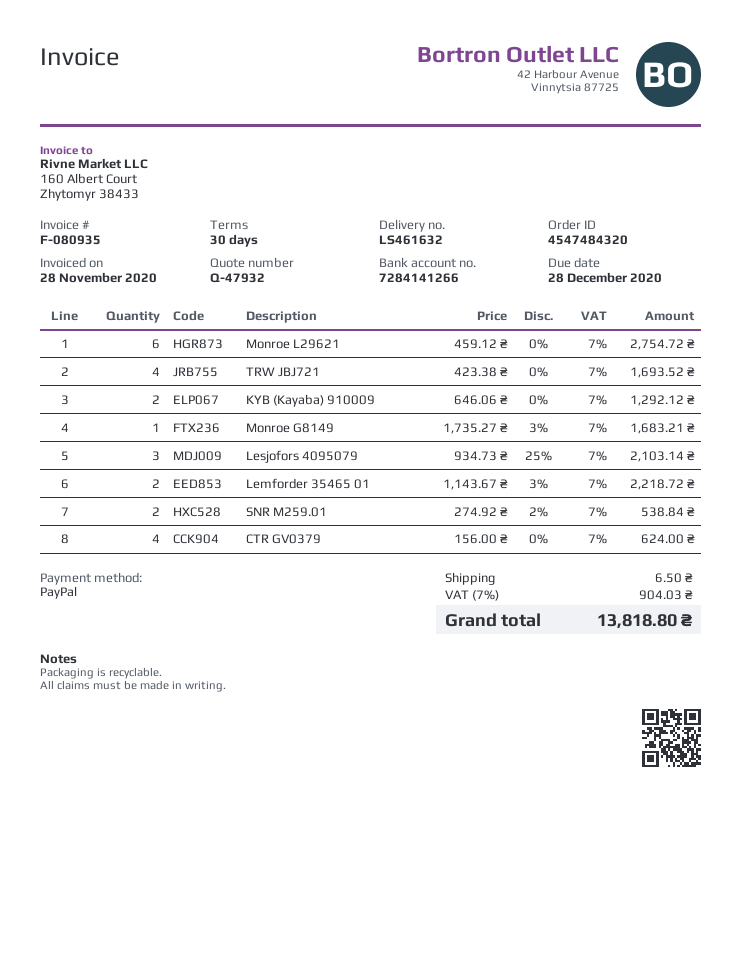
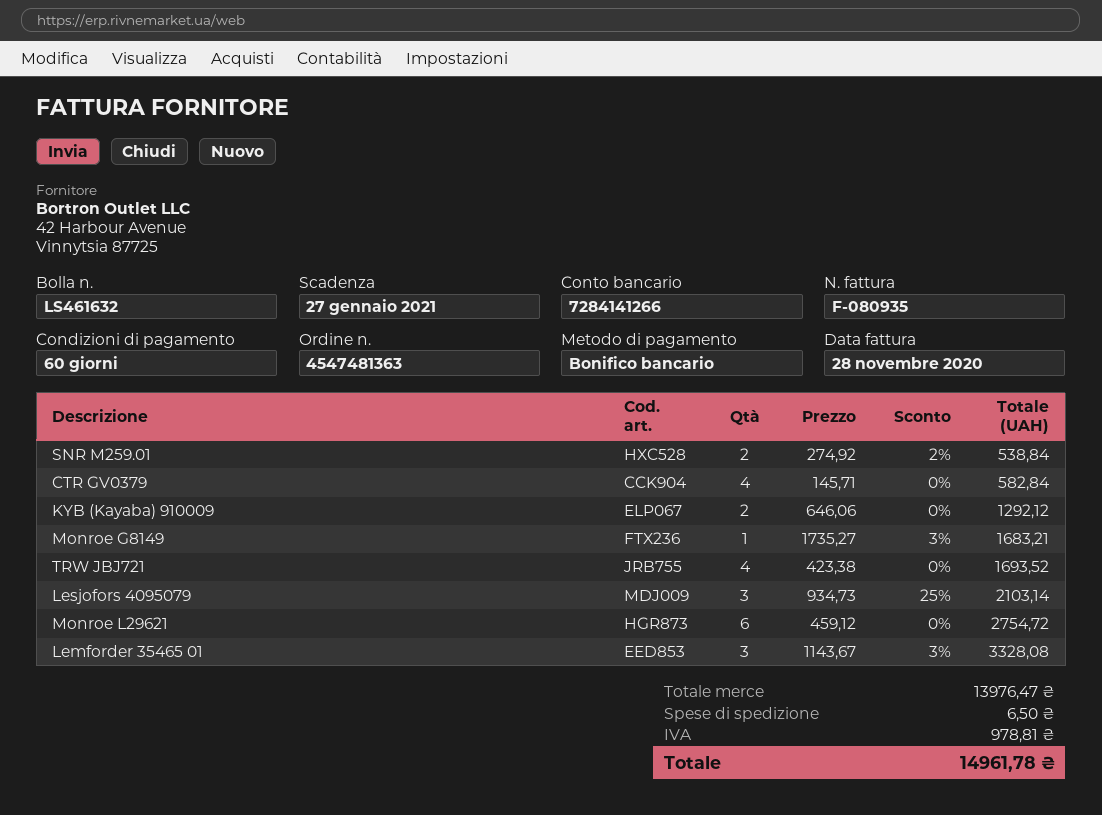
order number: 4547484320 -> 4547481363
payment terms: 30 days -> 60 days
due date: 2020-12-28 -> 2021-01-27
payment method: PayPal -> bank transfer
Lemforder 35465 01: 2 x 1143.67 - 3% = 2218.72 -> 3 x 1143.67 - 3% = 3328.08
CTR GV0379: 4 x 156.00 = 624.00 -> 4 x 145.71 = 582.84
tax: 904.03 -> 978.81
total: 13818.80 -> 14961.78

